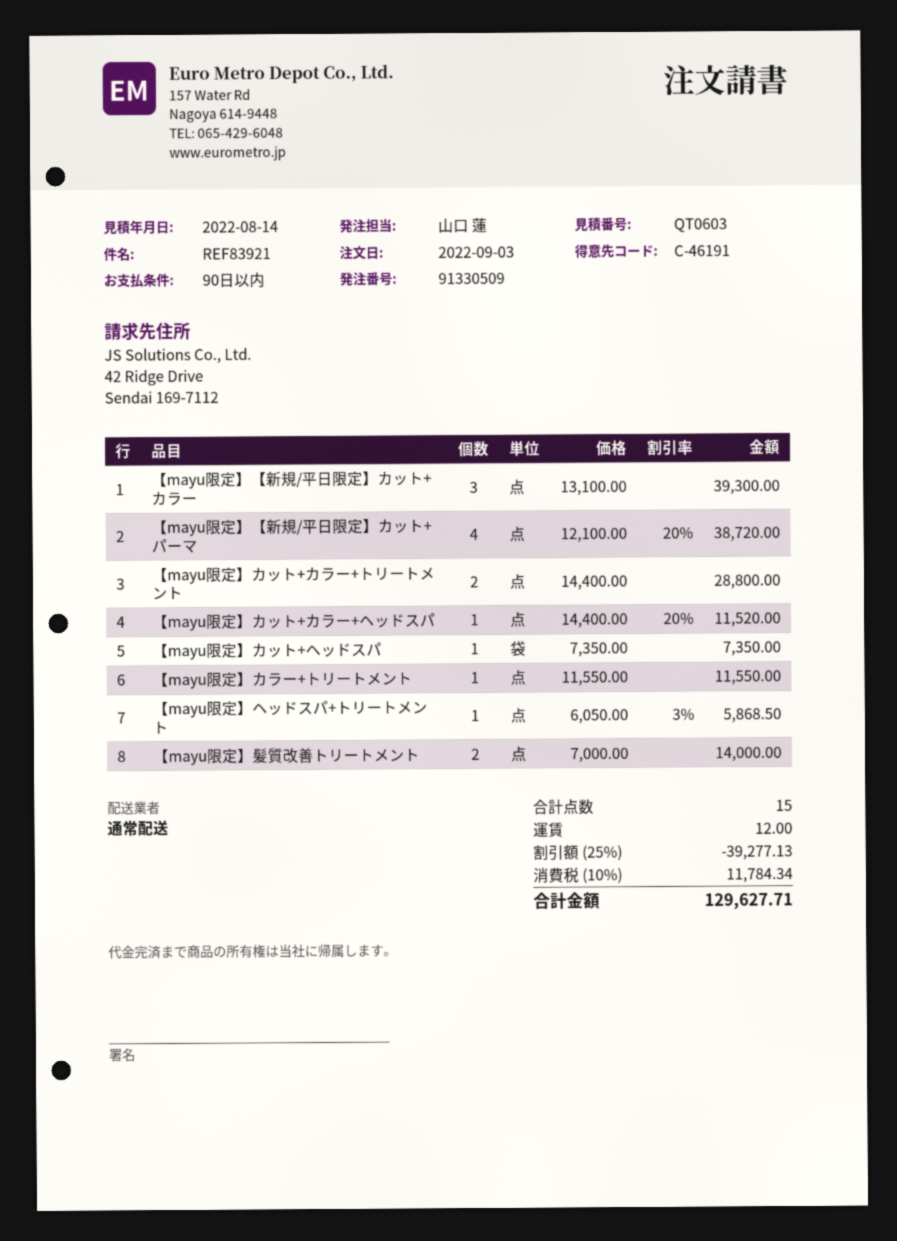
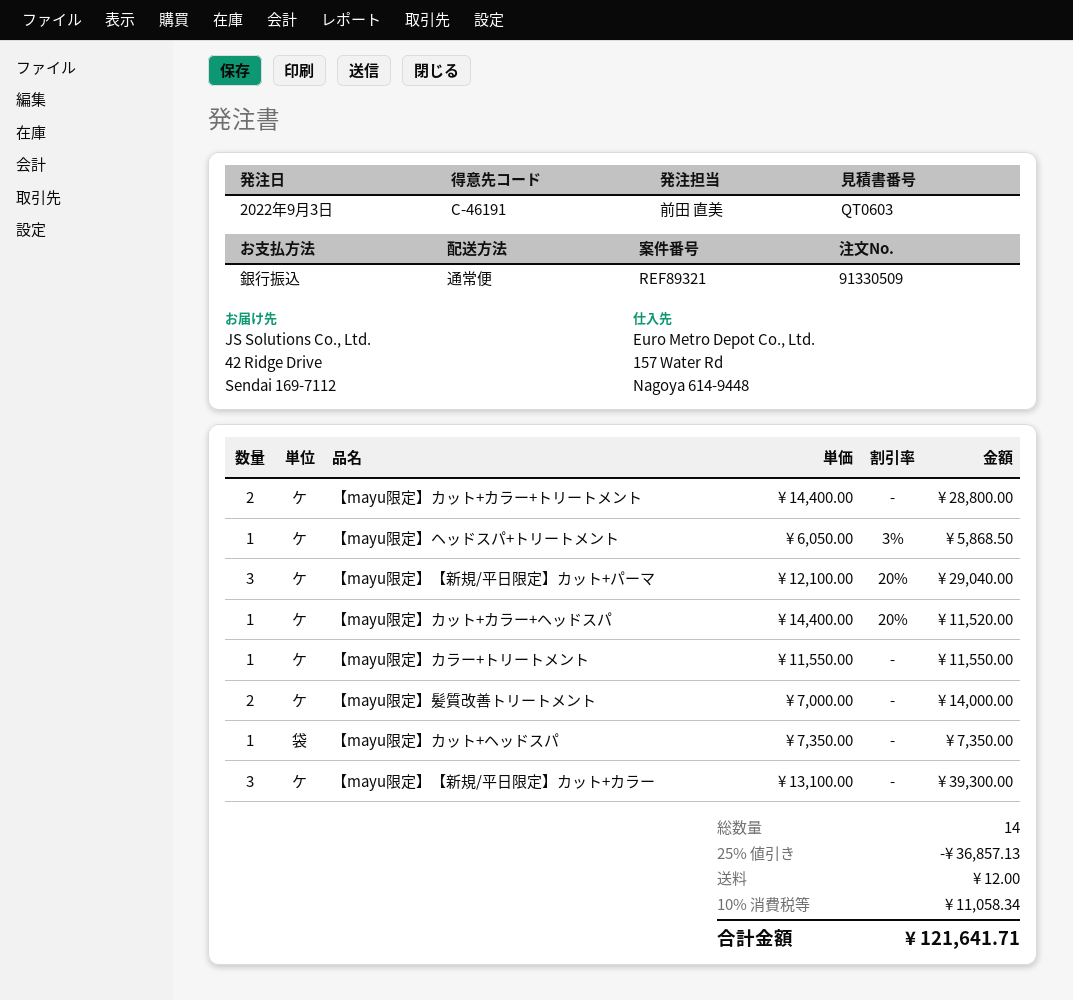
reference: REF83921 -> REF89321
ordered by: 山口 蓮 -> 前田 直美
【mayu限定】【新規/平日限定】カット+パーマ: 4 x 12100.00 - 20% = 38720.00 -> 3 x 12100.00 - 20% = 29040.00
total quantity: 15 -> 14
discount: 25% = 39277.13 -> 25% = 36857.13
tax: 10% = 11784.34 -> 10% = 11058.34
total: 129627.71 -> 121641.71

